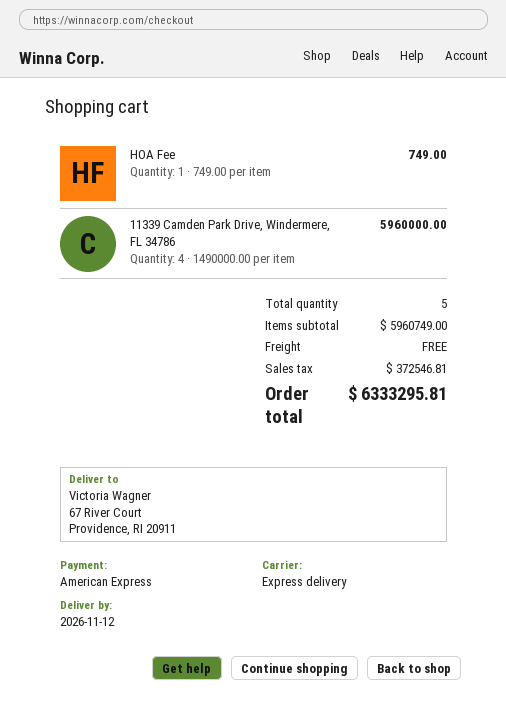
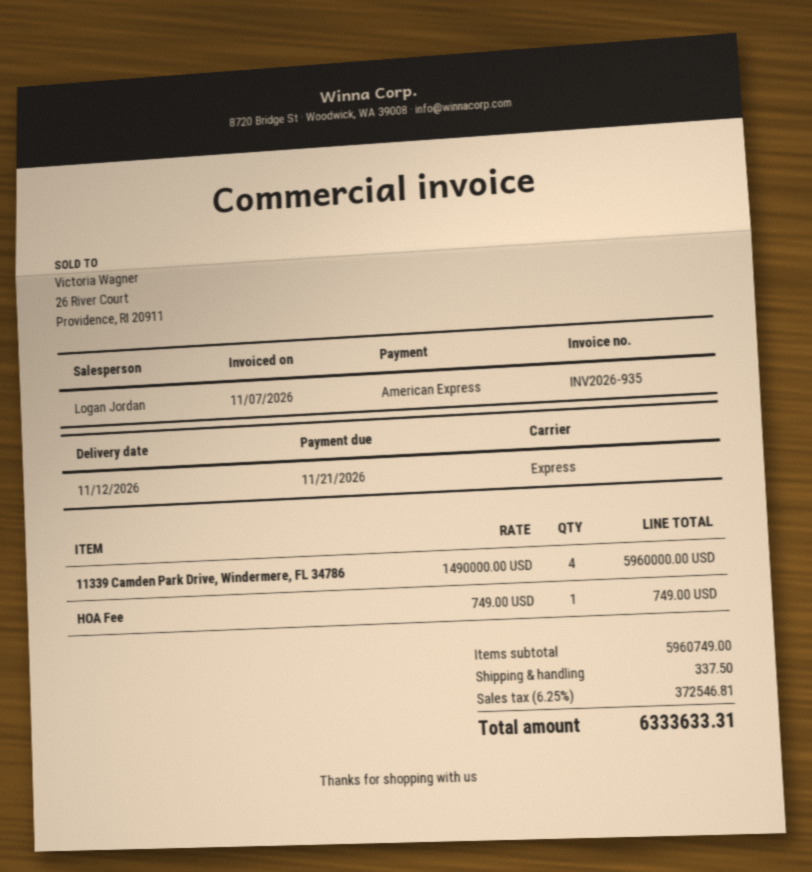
shipping: 0.00 -> 337.50
total: 6333295.81 -> 6333633.31

